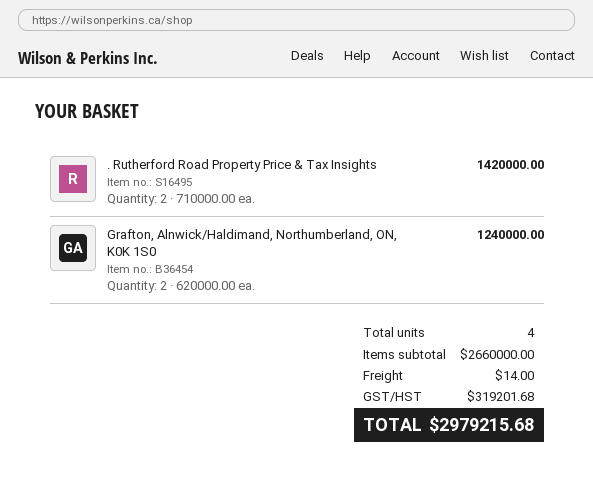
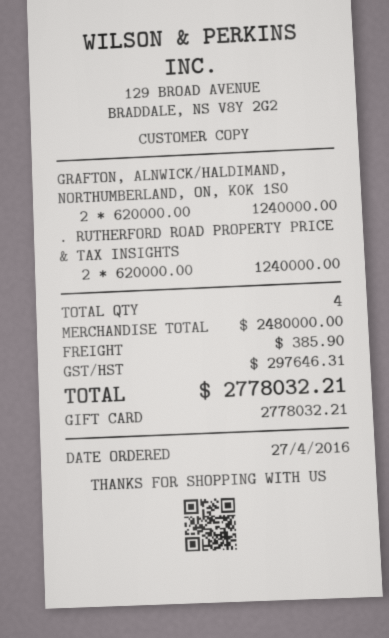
. Rutherford Road Property Price & Tax Insights: 2 x 710000.00 = 1420000.00 -> 2 x 620000.00 = 1240000.00
subtotal: 2660000.00 -> 2480000.00
shipping: 14.00 -> 385.90
tax: 319201.68 -> 297646.31
total: 2979215.68 -> 2778032.21

